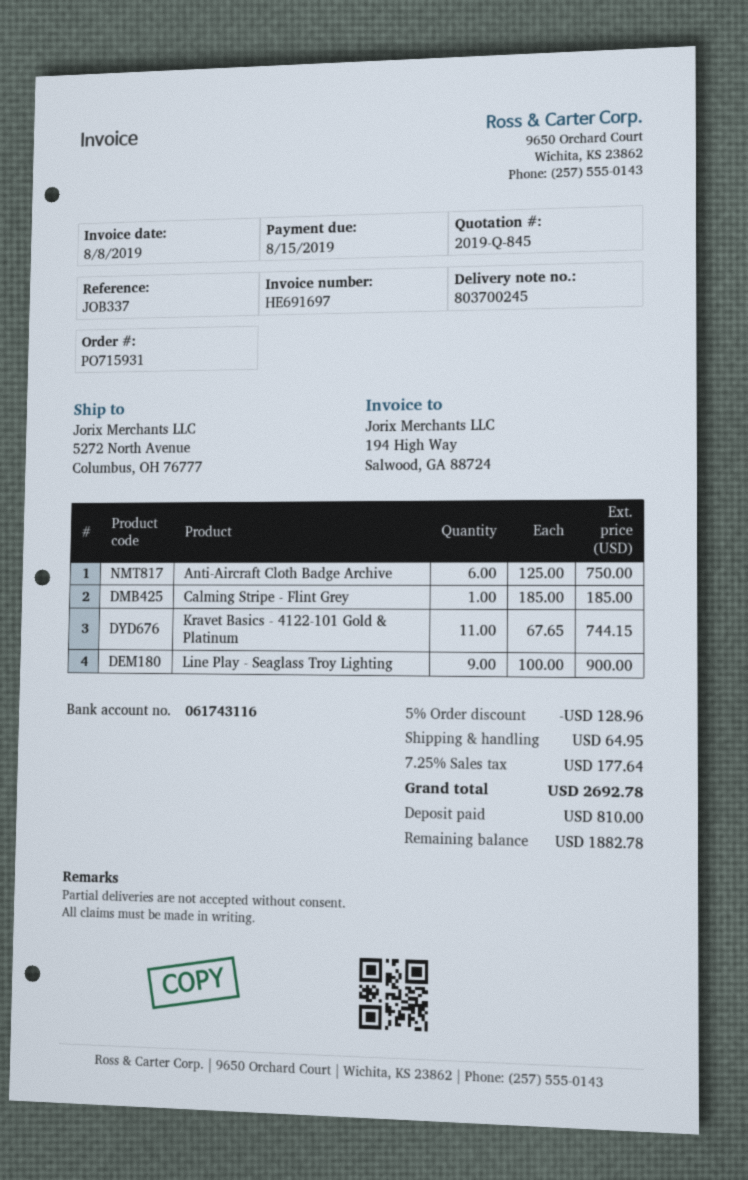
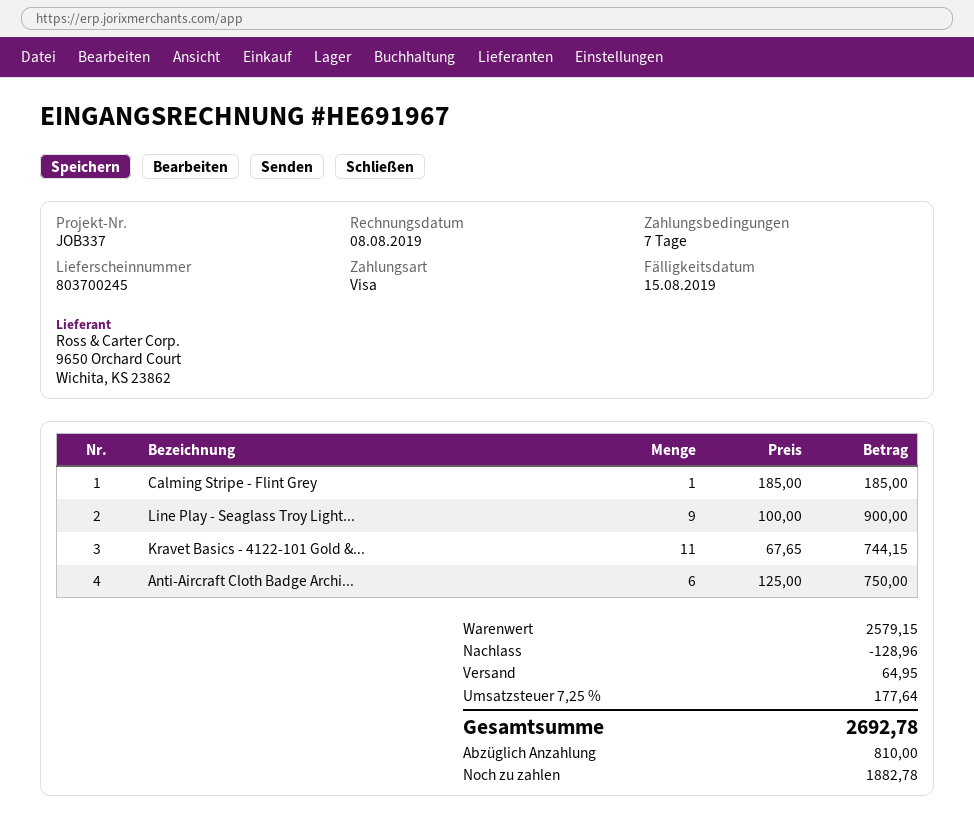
invoice number: HE691697 -> HE691967

